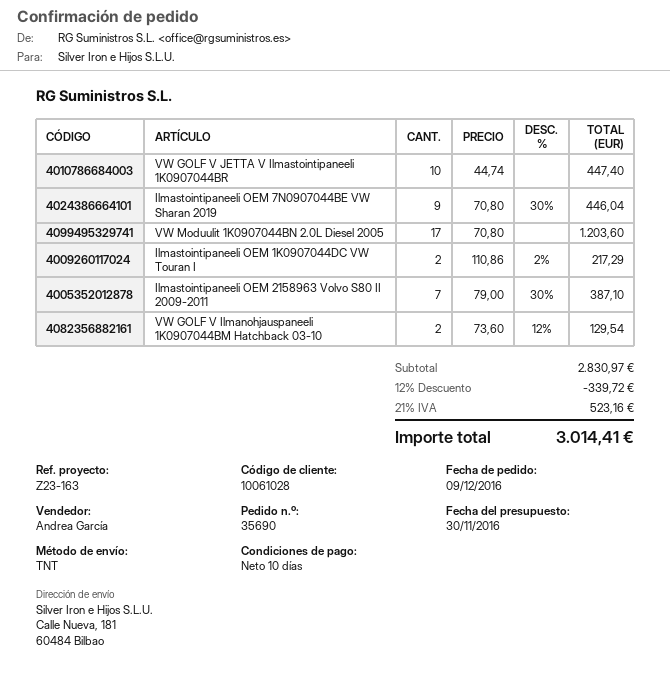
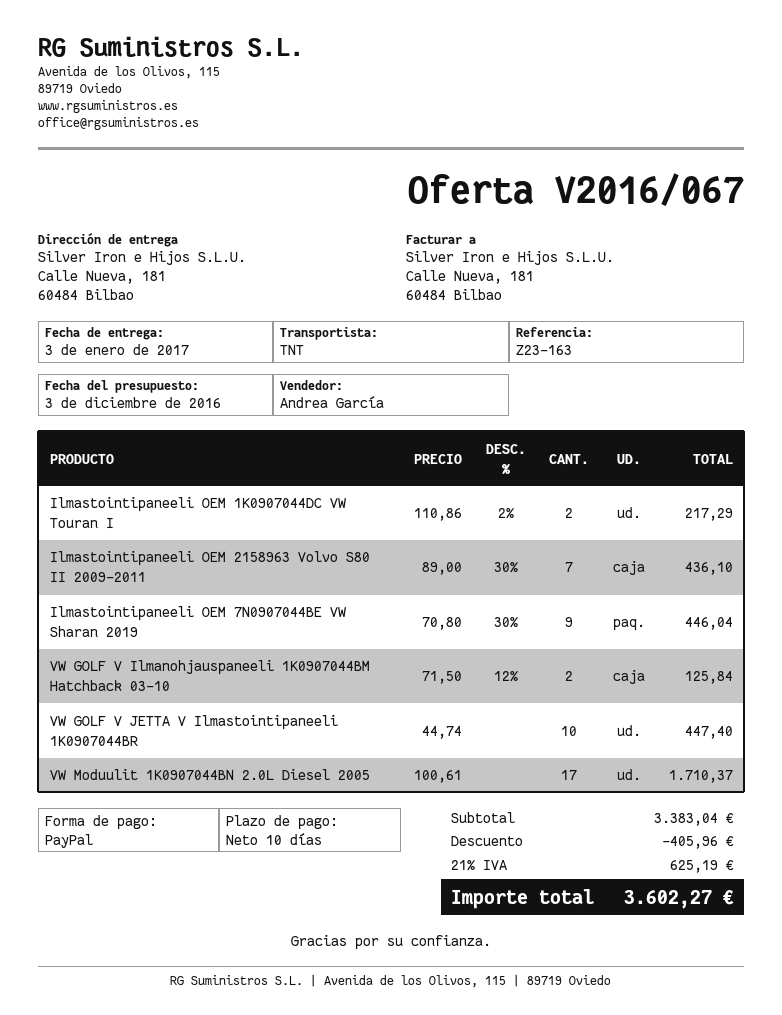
quote date: 2016-11-30 -> 2016-12-03
VW Moduulit 1K0907044BN 2.0L Diesel 2005: 17 x 70.80 = 1203.60 -> 17 x 100.61 = 1710.37
Ilmastointipaneeli OEM 2158963 Volvo S80 II 2009-2011: 7 x 79.00 - 30% = 387.10 -> 7 x 89.00 - 30% = 436.10
VW GOLF V Ilmanohjauspaneeli 1K0907044BM Hatchback 03-10: 2 x 73.60 - 12% = 129.54 -> 2 x 71.50 - 12% = 125.84
subtotal: 2830.97 -> 3383.04
discount: 339.72 -> 405.96
tax: 21% = 523.16 -> 21% = 625.19
total: 3014.41 -> 3602.27

